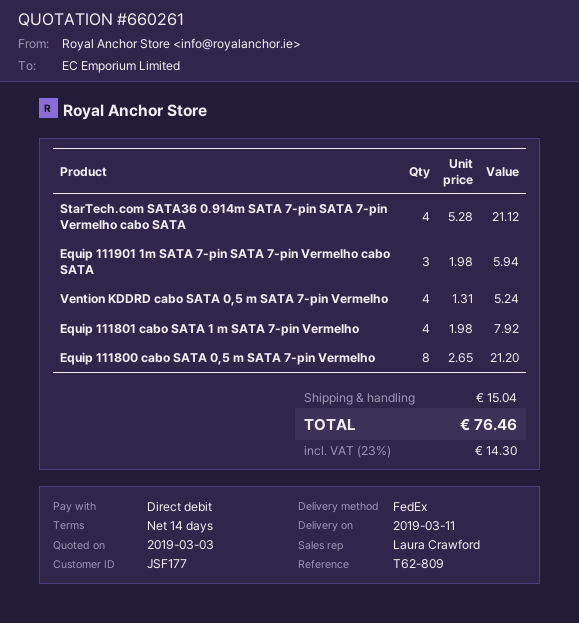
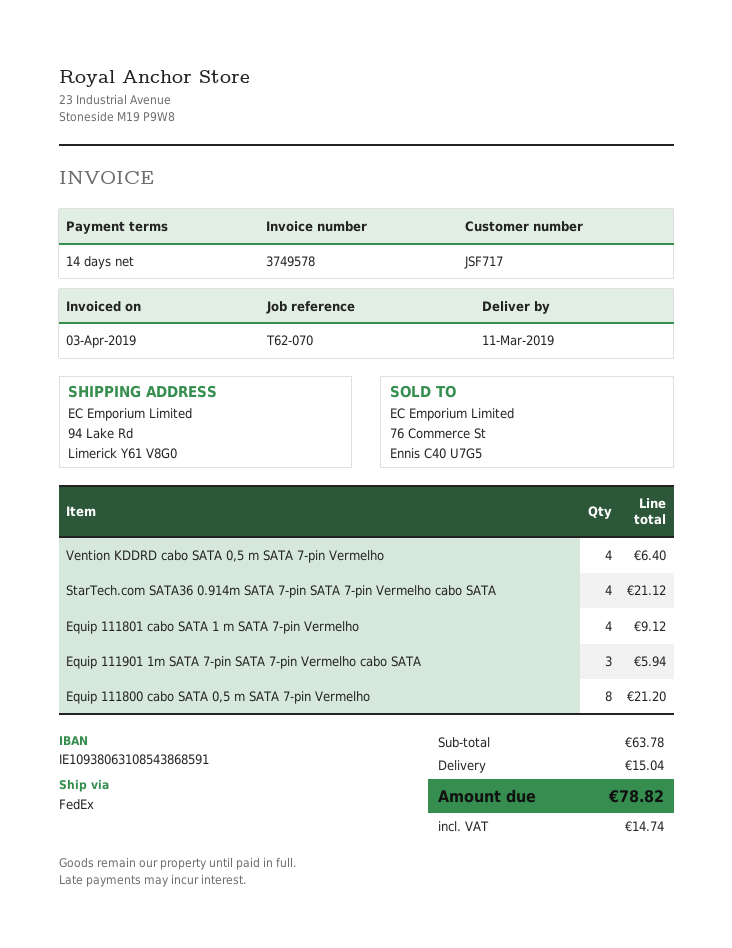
customer number: JSF177 -> JSF717
reference: T62-809 -> T62-070
Vention KDDRD cabo SATA 0,5 m SATA 7-pin Vermelho: 4 for 5.24 -> 4 for 6.40
Equip 111801 cabo SATA 1 m SATA 7-pin Vermelho: 4 for 7.92 -> 4 for 9.12
tax: 14.30 -> 14.74
total: 76.46 -> 78.82

